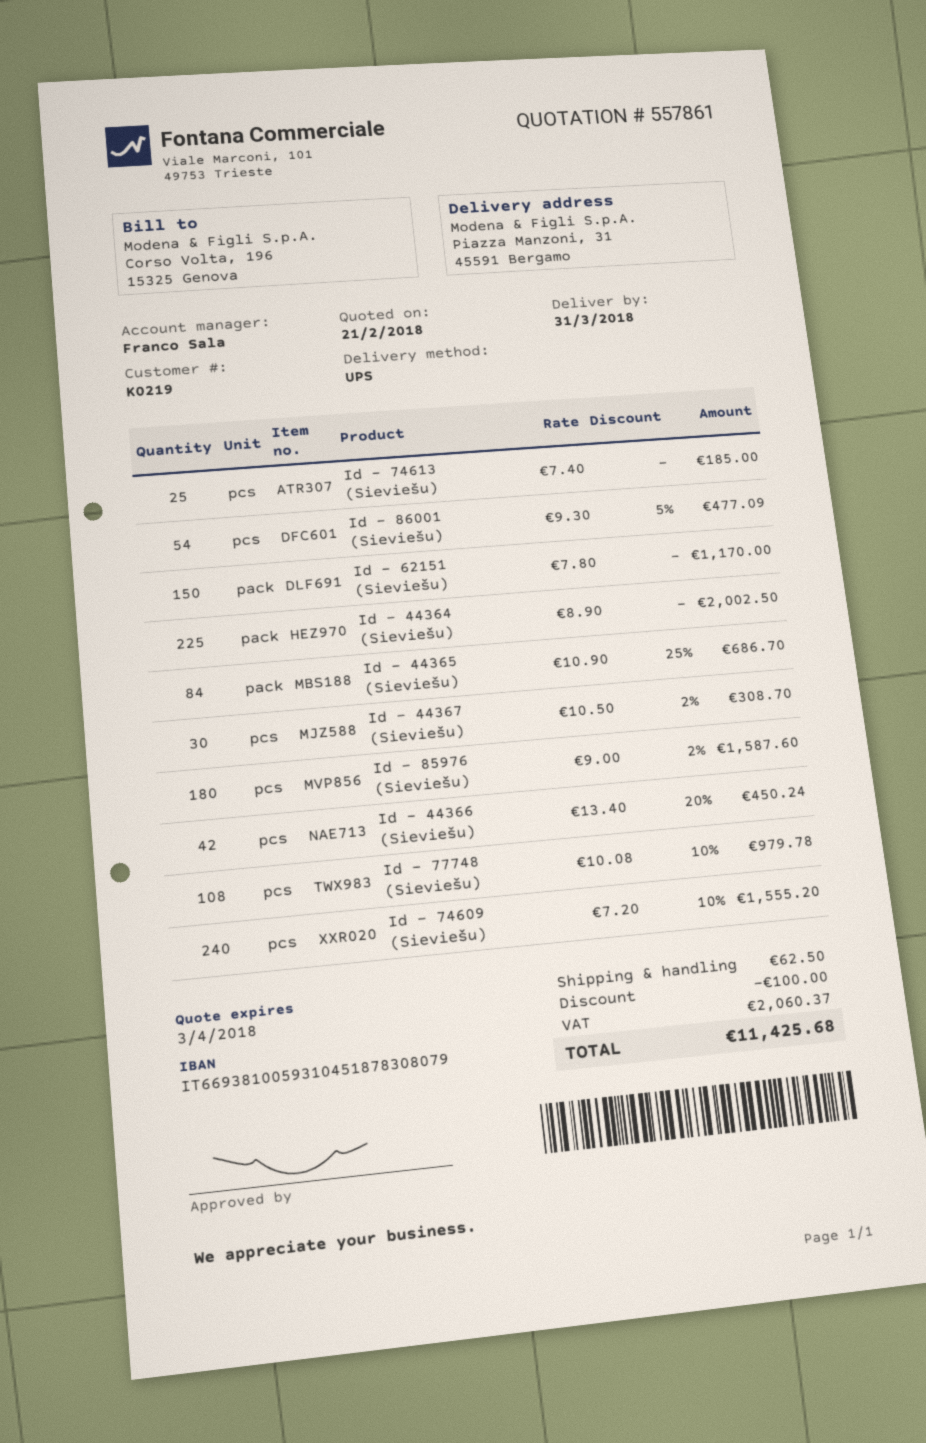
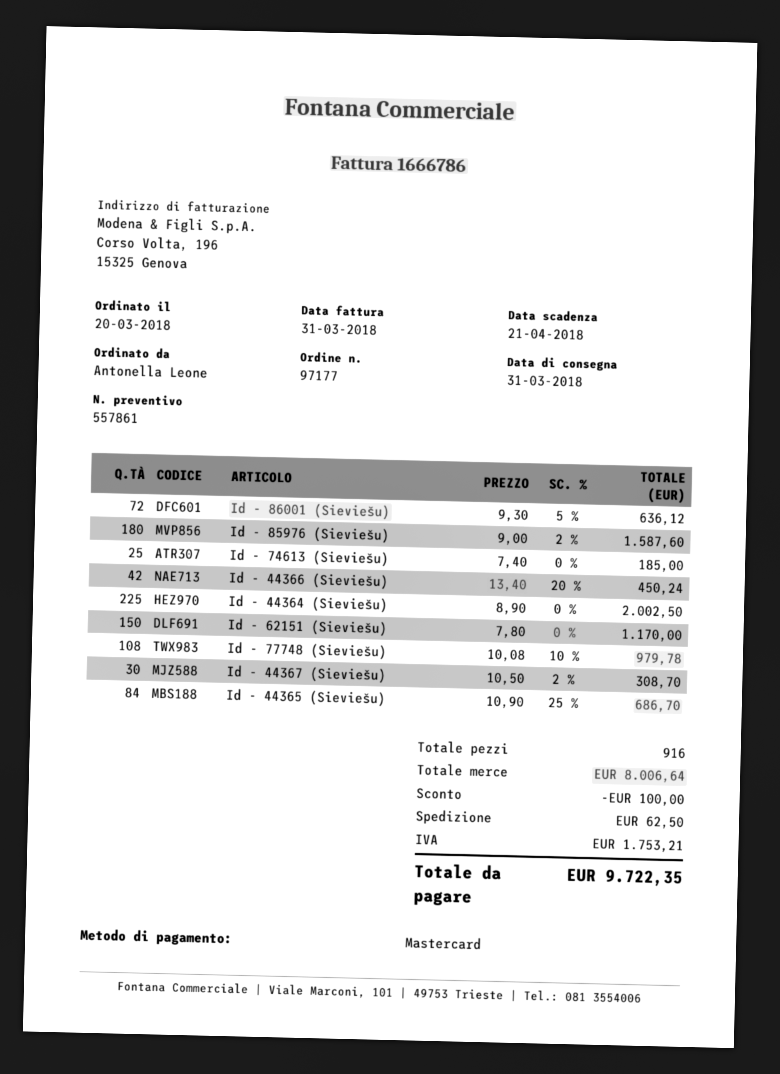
Id - 86001 (Sieviešu): 54 x 9.30 - 5% = 477.09 -> 72 x 9.30 - 5% = 636.12
Id - 74609 (Sieviešu): 240 x 7.20 - 10% = 1555.20 -> none
tax: 2060.37 -> 1753.21
total: 11425.68 -> 9722.35

